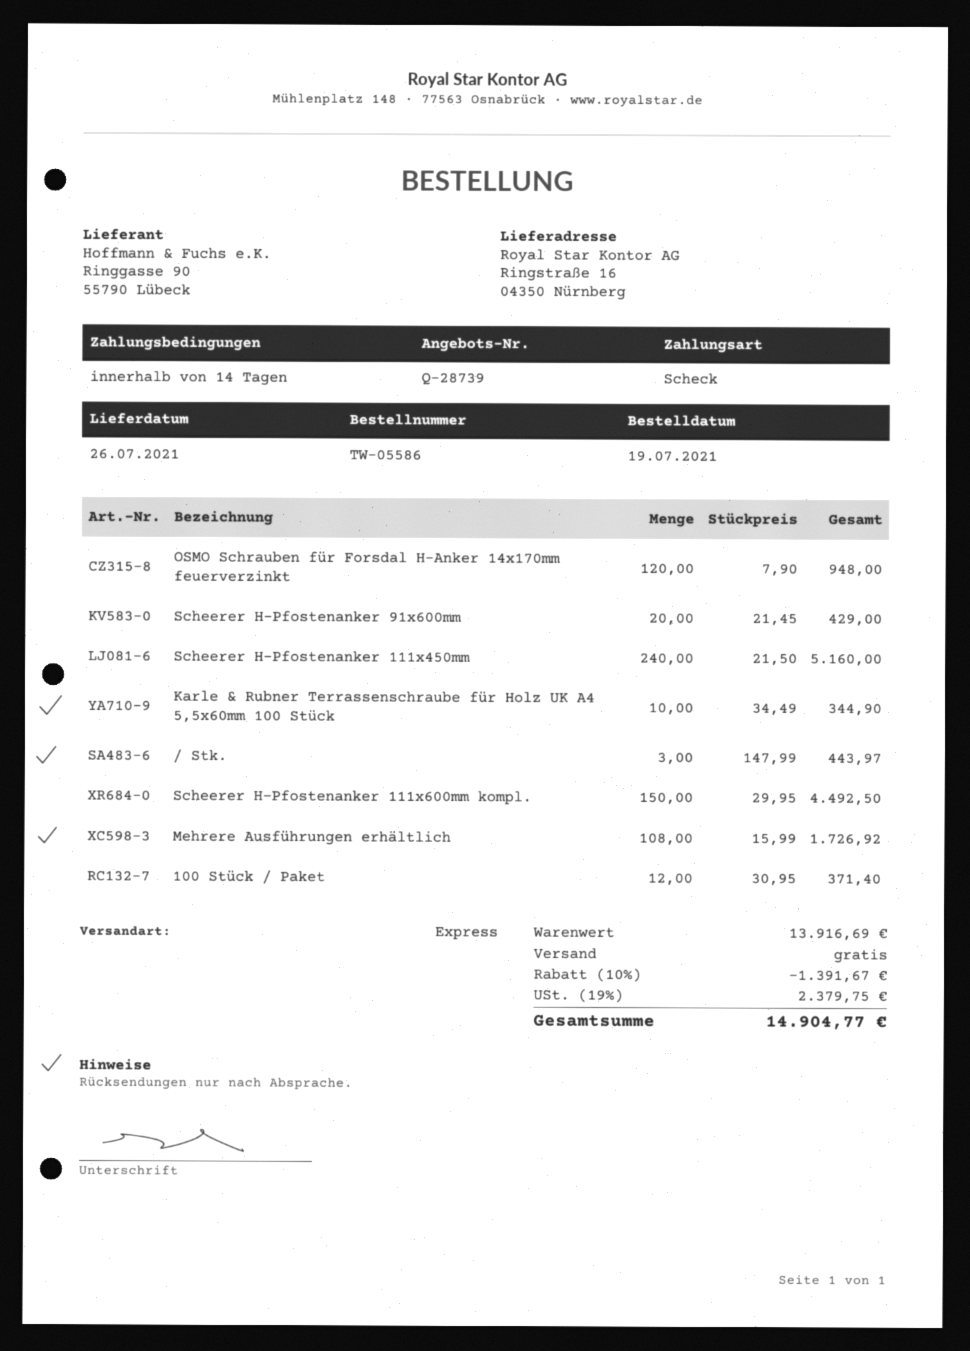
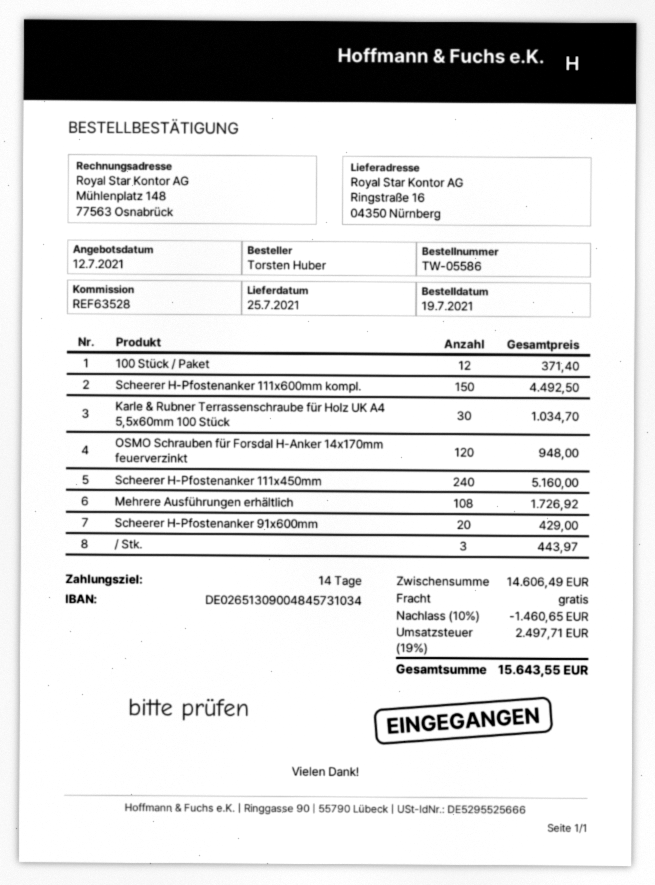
delivery date: 2021-07-26 -> 2021-07-25
Karle & Rubner Terrassenschraube für Holz UK A4 5,5x60mm 100 Stück: 10 for 344.90 -> 30 for 1034.70
subtotal: 13916.69 -> 14606.49
discount: 10% = 1391.67 -> 10% = 1460.65
tax: 19% = 2379.75 -> 19% = 2497.71
total: 14904.77 -> 15643.55

